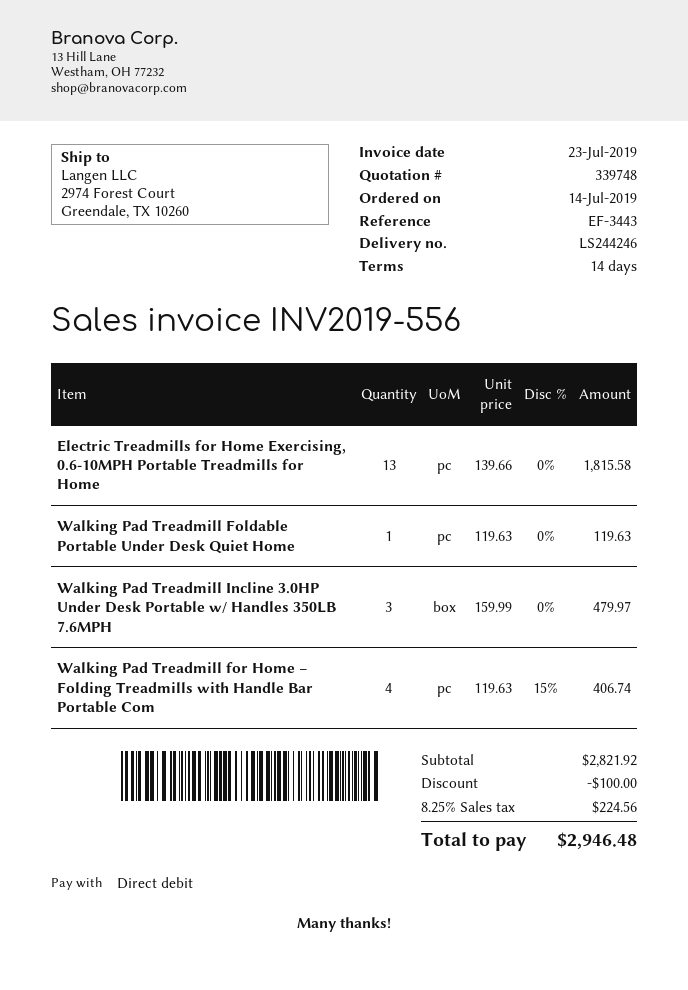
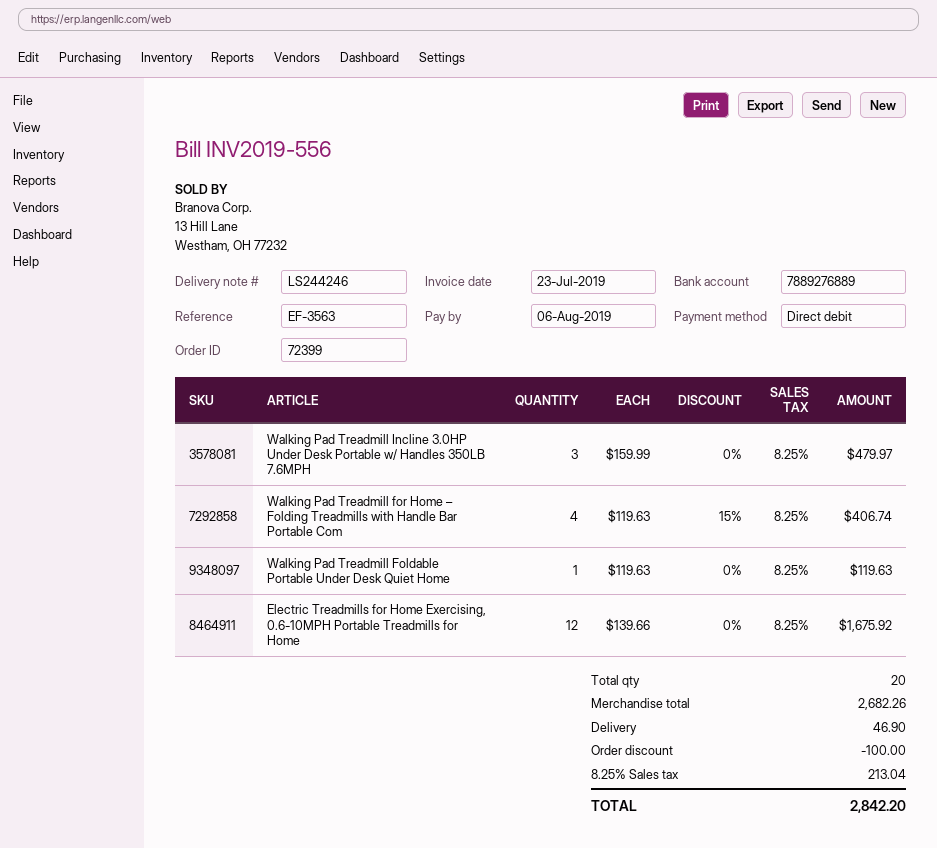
reference: EF-3443 -> EF-3563
Electric Treadmills for Home Exercising, 0.6-10MPH Portable Treadmills for Home: 13 x 139.66 = 1815.58 -> 12 x 139.66 = 1675.92
subtotal: 2821.92 -> 2682.26
shipping: none -> 46.90
tax: 8.25% = 224.56 -> 8.25% = 213.04
total: 2946.48 -> 2842.20

